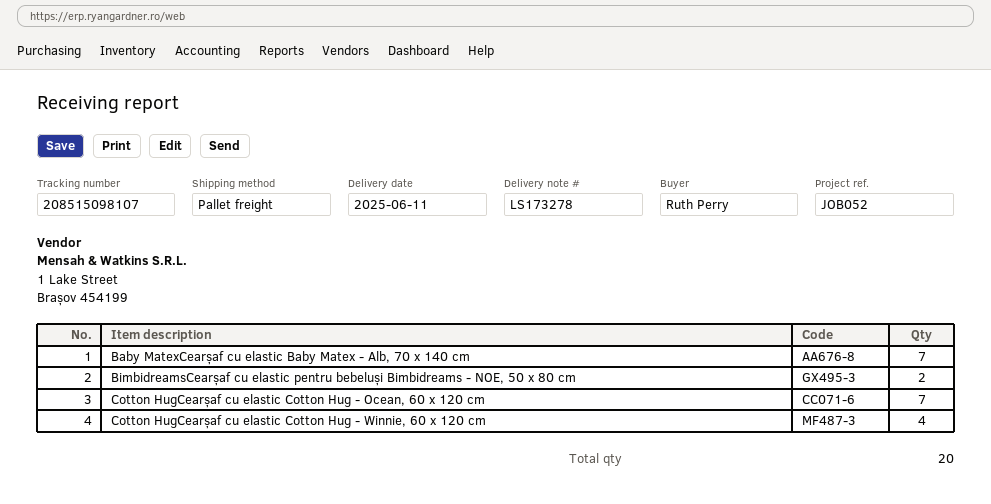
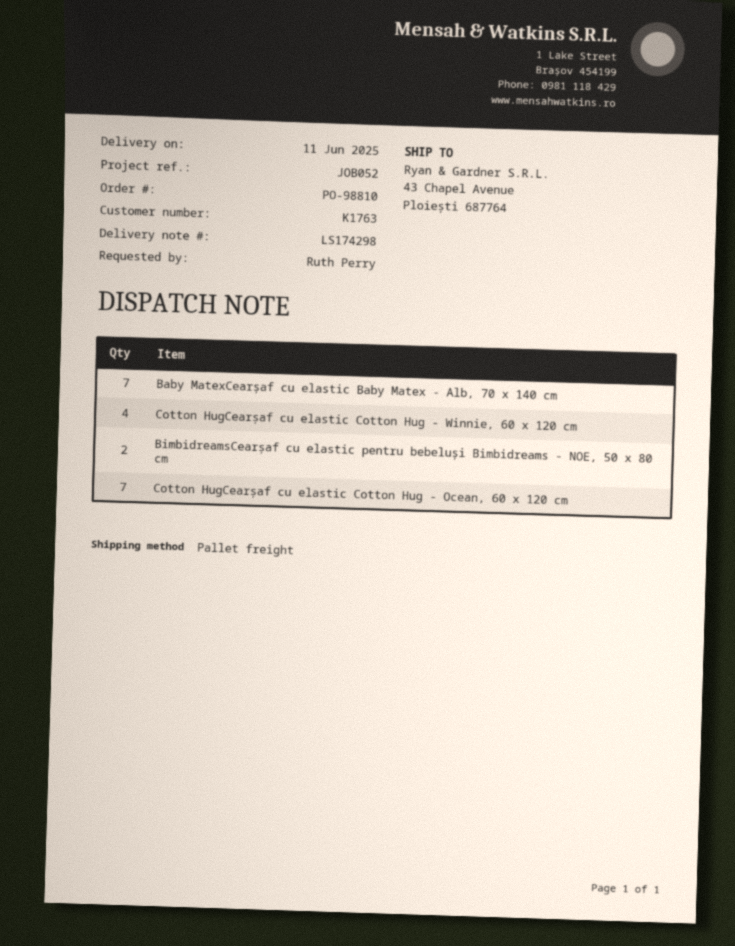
delivery note number: LS173278 -> LS174298

